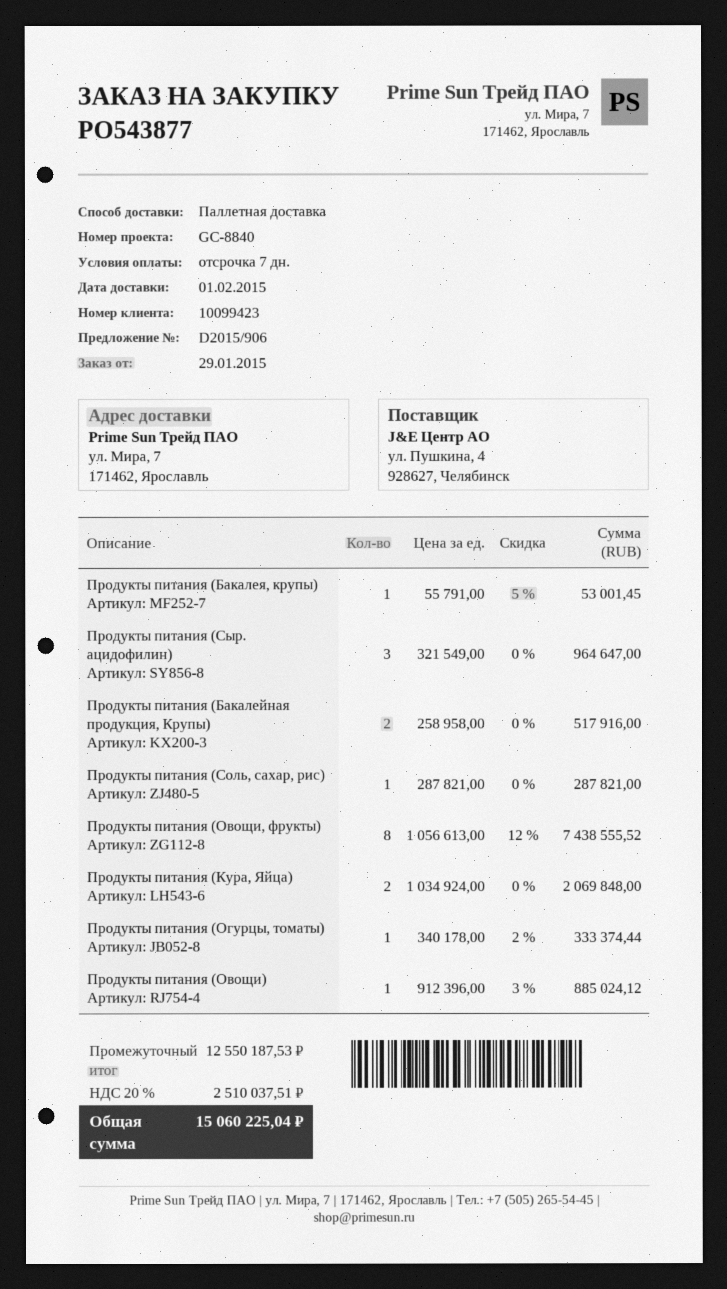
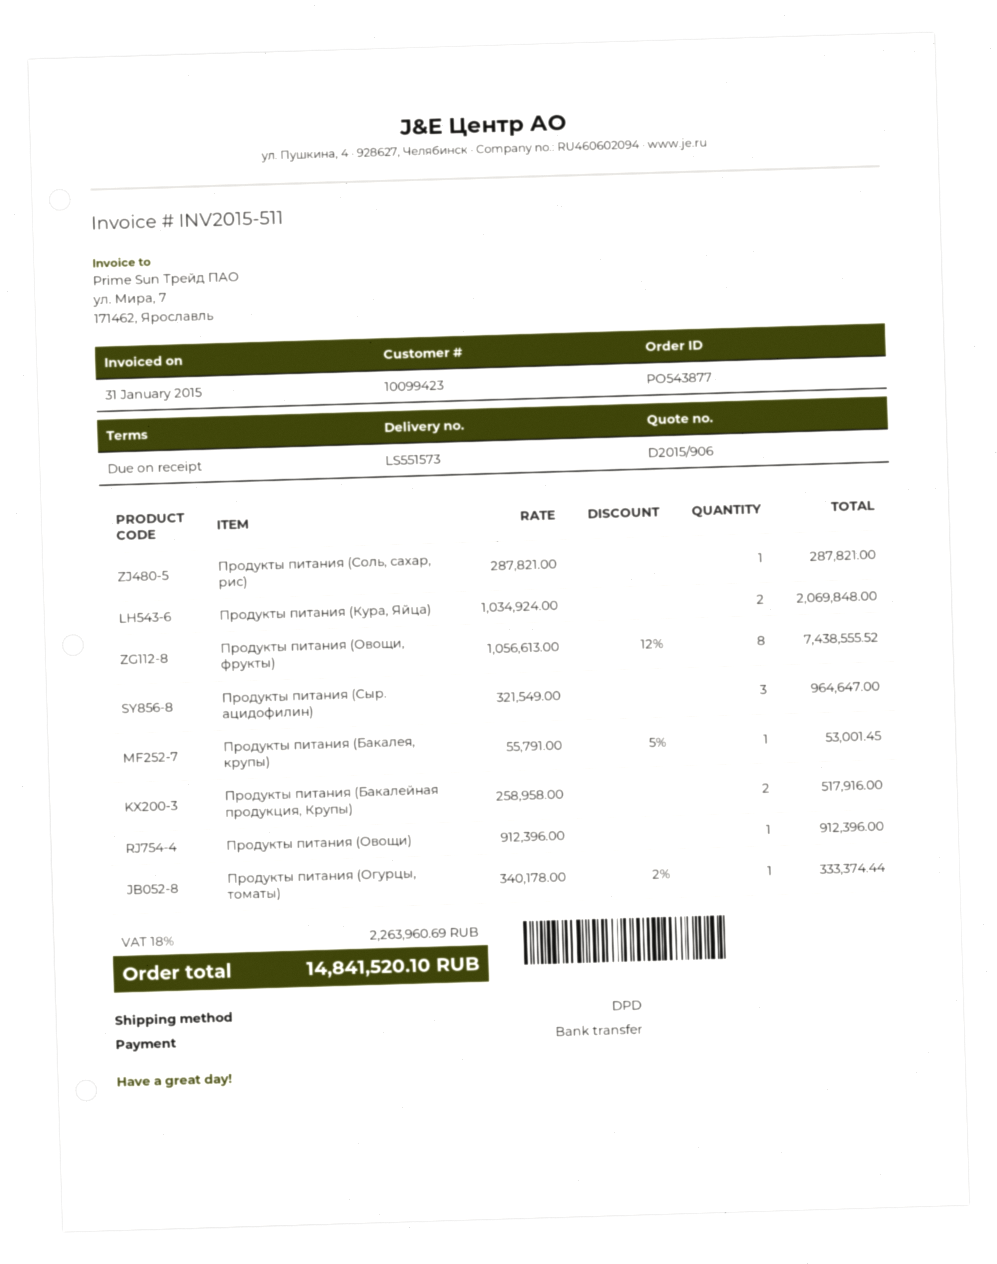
payment terms: 7 days -> on receipt
shipping method: pallet freight -> DPD
Продукты питания (Овощи): 1 x 912396.00 - 3% = 885024.12 -> 1 x 912396.00 = 912396.00
tax: 20% = 2510037.51 -> 18% = 2263960.69
total: 15060225.04 -> 14841520.10

